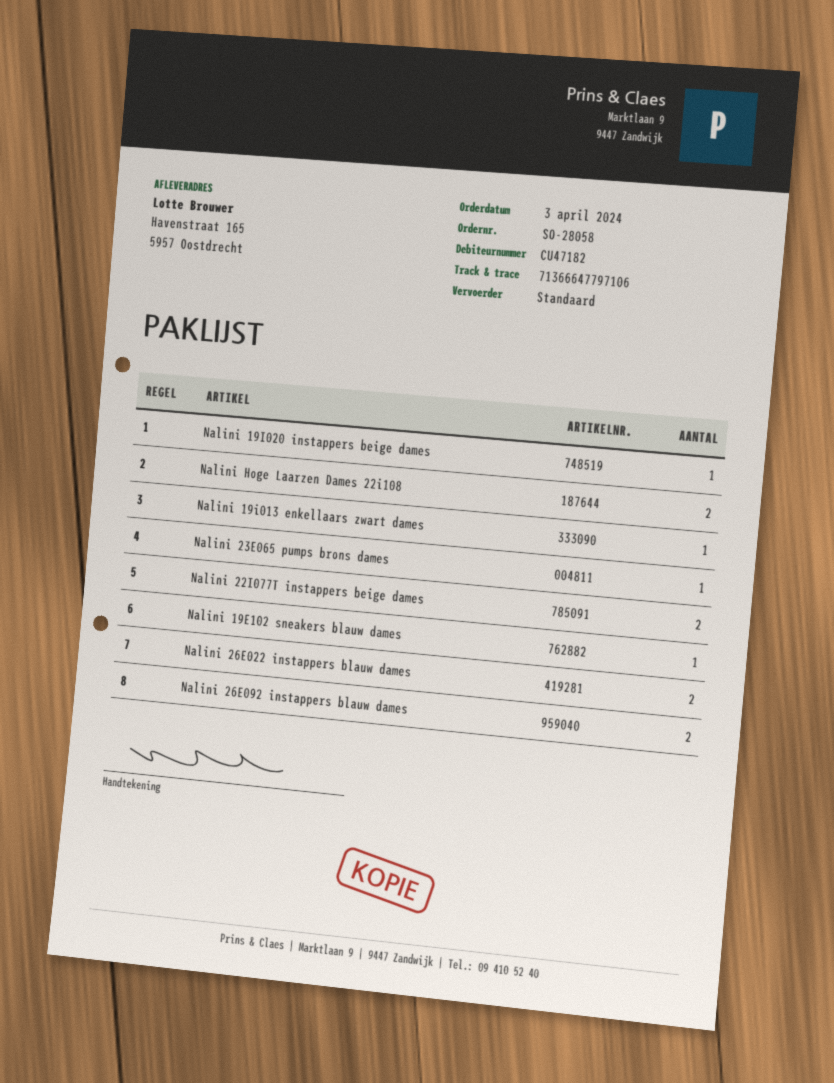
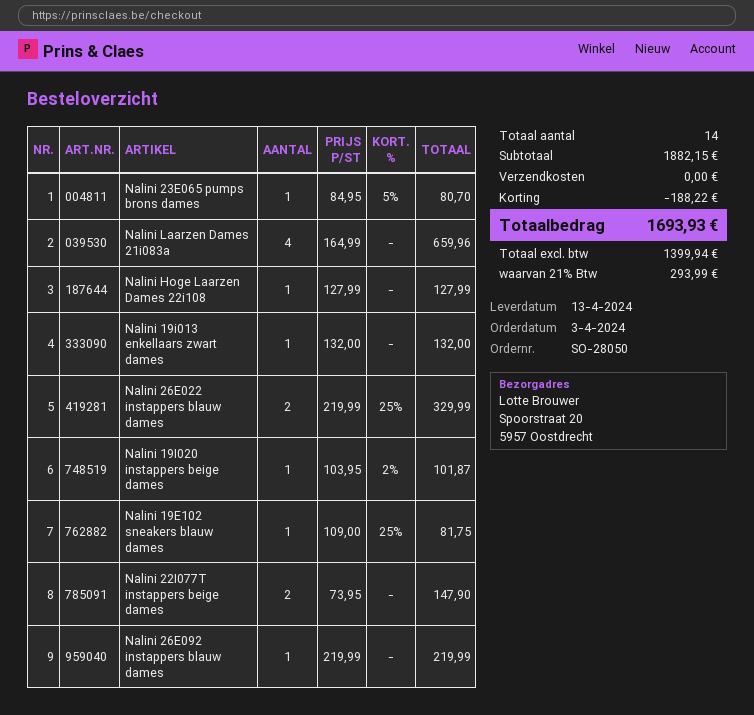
order number: SO-28058 -> SO-28050
ship to: Havenstraat 165, 5957 Oostdrecht -> Spoorstraat 20, 5957 Oostdrecht
Nalini Hoge Laarzen Dames 22i108: 2 -> 1
Nalini 26E092 instappers blauw dames: 2 -> 1
Nalini Laarzen Dames 21i083a: none -> 4

